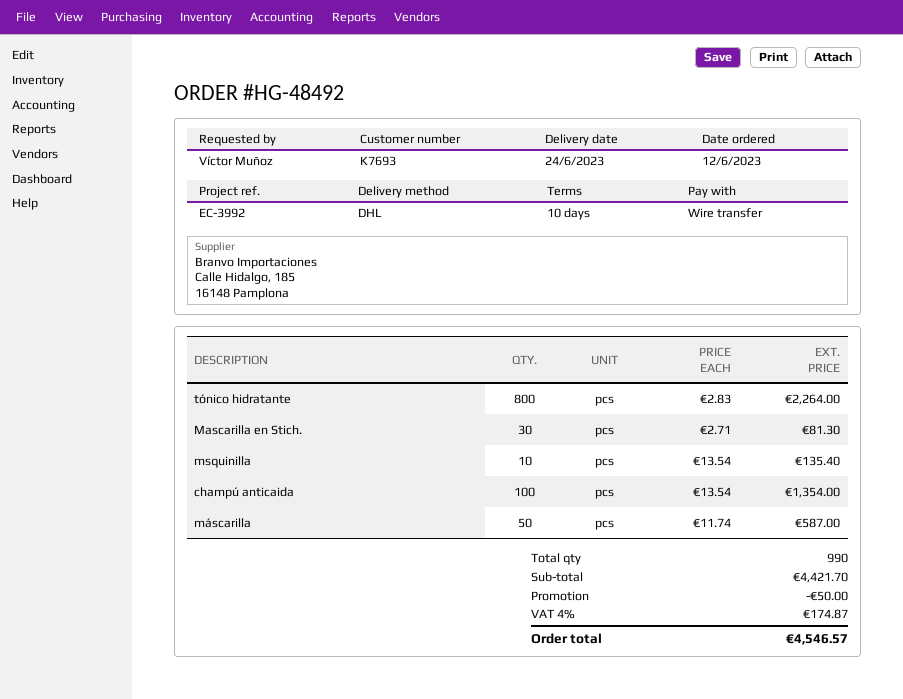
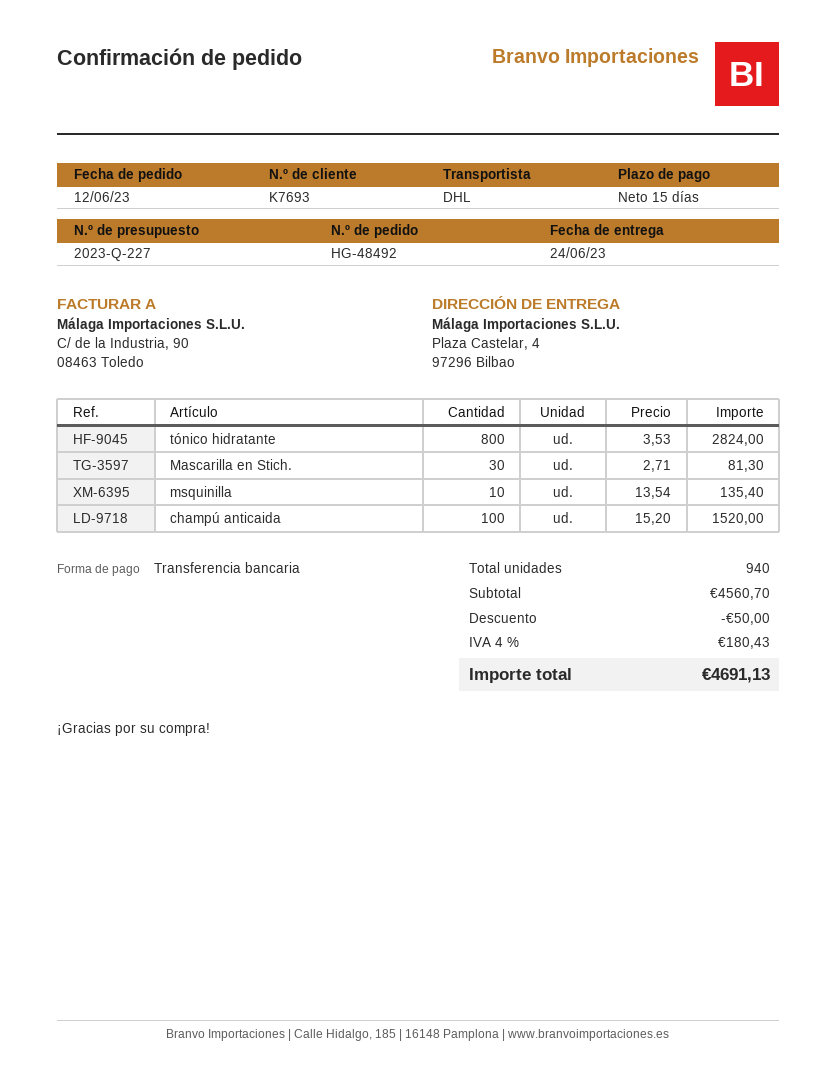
payment terms: 10 days -> 15 days
tónico hidratante: 800 x 2.83 = 2264.00 -> 800 x 3.53 = 2824.00
champú anticaida: 100 x 13.54 = 1354.00 -> 100 x 15.20 = 1520.00
máscarilla: 50 x 11.74 = 587.00 -> none
total quantity: 990 -> 940
subtotal: 4421.70 -> 4560.70
tax: 4% = 174.87 -> 4% = 180.43
total: 4546.57 -> 4691.13

